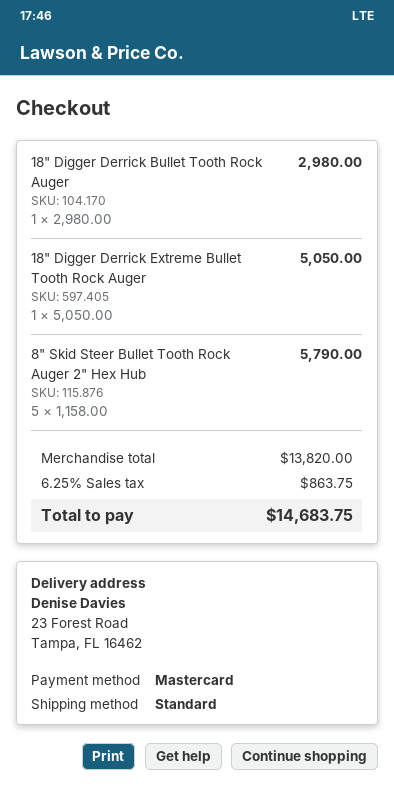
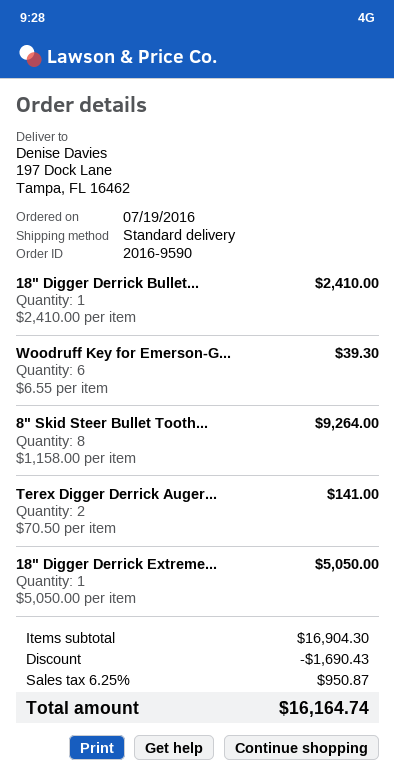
ship to: 23 Forest Road, Tampa, FL 16462 -> 197 Dock Lane, Tampa, FL 16462
18" Digger Derrick Bullet Tooth Rock Auger: 1 x 2980.00 = 2980.00 -> 1 x 2410.00 = 2410.00
8" Skid Steer Bullet Tooth Rock Auger 2" Hex Hub: 5 x 1158.00 = 5790.00 -> 8 x 1158.00 = 9264.00
Woodruff Key for Emerson-G...: none -> 6 x 6.55 = 39.30
Terex Digger Derrick Auger...: none -> 2 x 70.50 = 141.00
subtotal: 13820.00 -> 16904.30
discount: none -> 1690.43
tax: 6.25% = 863.75 -> 6.25% = 950.87
total: 14683.75 -> 16164.74

